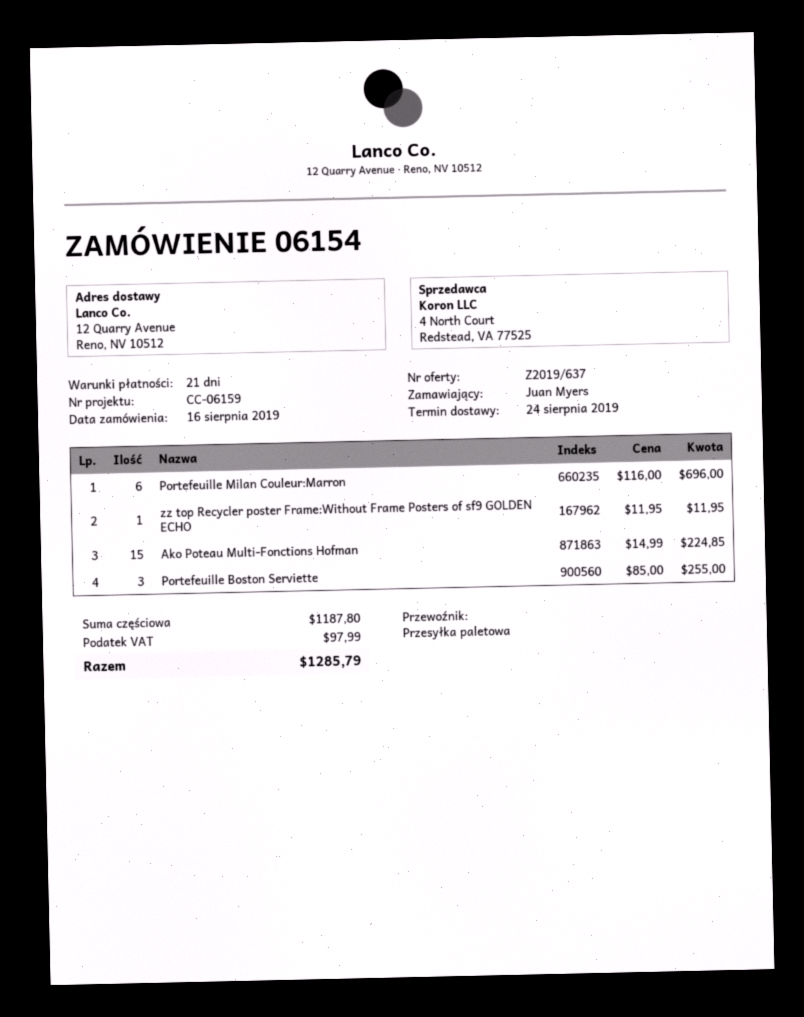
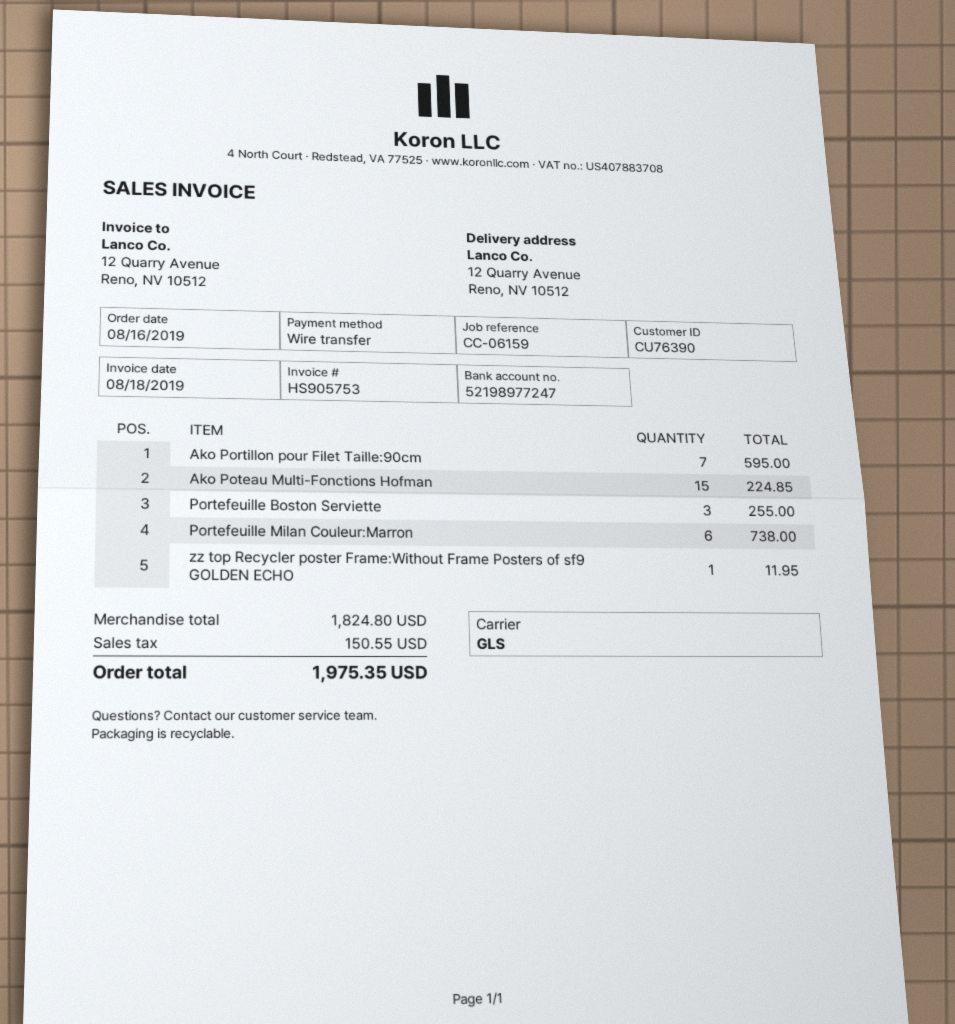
shipping method: pallet freight -> GLS
Portefeuille Milan Couleur:Marron: 6 for 696.00 -> 6 for 738.00
Ako Portillon pour Filet Taille:90cm: none -> 7 for 595.00
subtotal: 1187.80 -> 1824.80
tax: 97.99 -> 150.55
total: 1285.79 -> 1975.35

